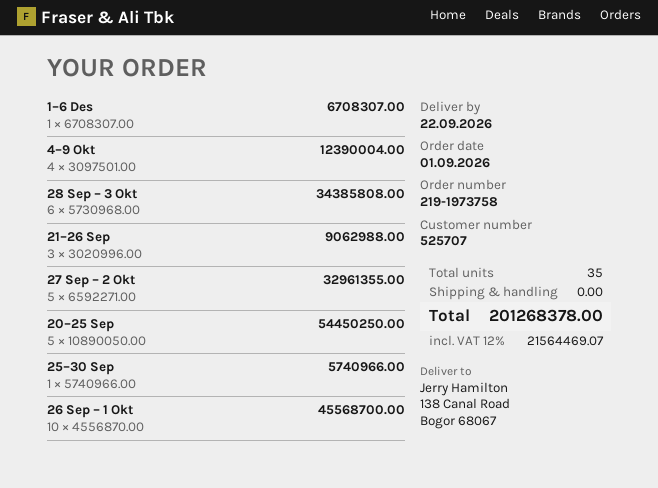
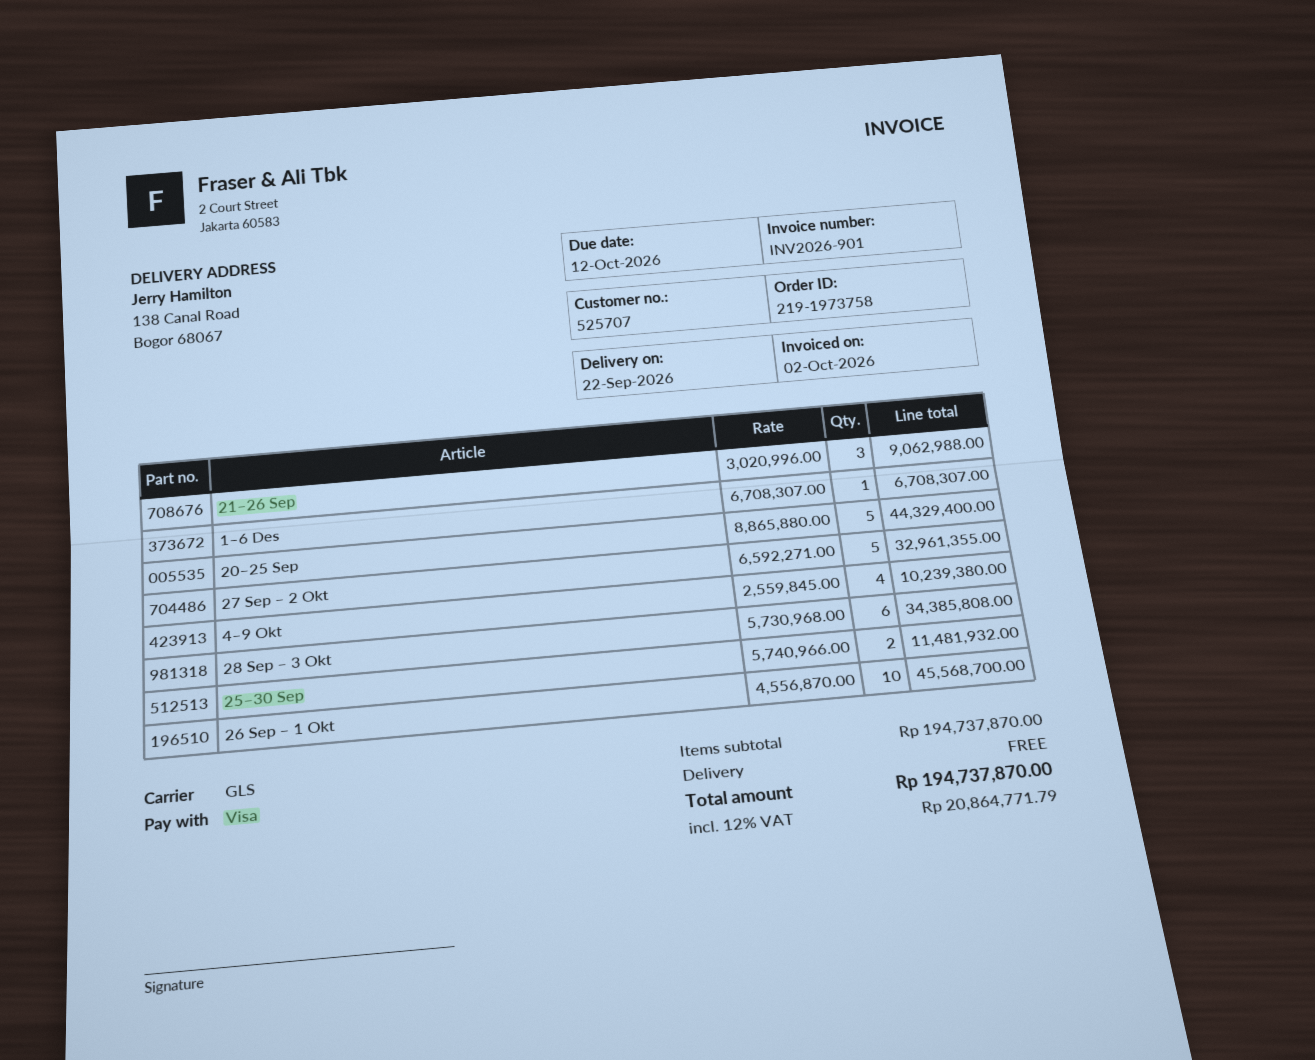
4–9 Okt: 4 x 3097501.00 = 12390004.00 -> 4 x 2559845.00 = 10239380.00
20–25 Sep: 5 x 10890050.00 = 54450250.00 -> 5 x 8865880.00 = 44329400.00
25–30 Sep: 1 x 5740966.00 = 5740966.00 -> 2 x 5740966.00 = 11481932.00
tax: 12% = 21564469.07 -> 12% = 20864771.79
total: 201268378.00 -> 194737870.00

